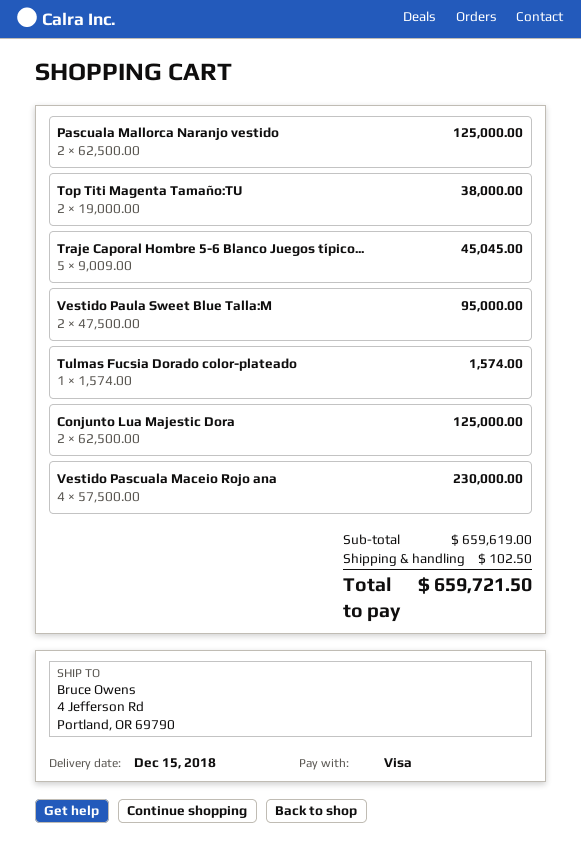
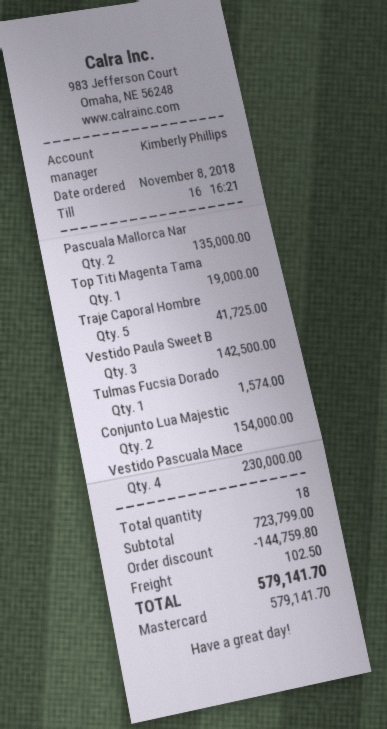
payment method: Visa -> Mastercard
Pascuala Mallorca Naranjo vestido: 2 for 125000.00 -> 2 for 135000.00
Top Titi Magenta Tamaño:TU: 2 for 38000.00 -> 1 for 19000.00
Traje Caporal Hombre 5-6 Blanco Juegos típico...: 5 for 45045.00 -> 5 for 41725.00
Vestido Paula Sweet Blue Talla:M: 2 for 95000.00 -> 3 for 142500.00
Conjunto Lua Majestic Dora: 2 for 125000.00 -> 2 for 154000.00
subtotal: 659619.00 -> 723799.00
discount: none -> 144759.80
total: 659721.50 -> 579141.70

